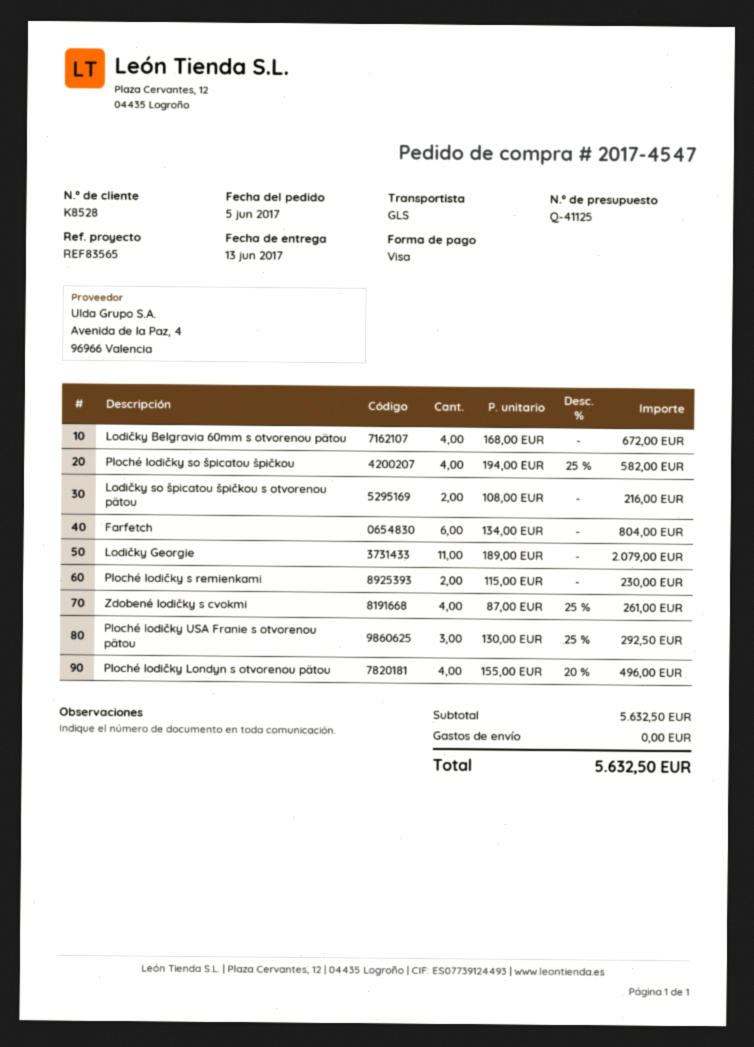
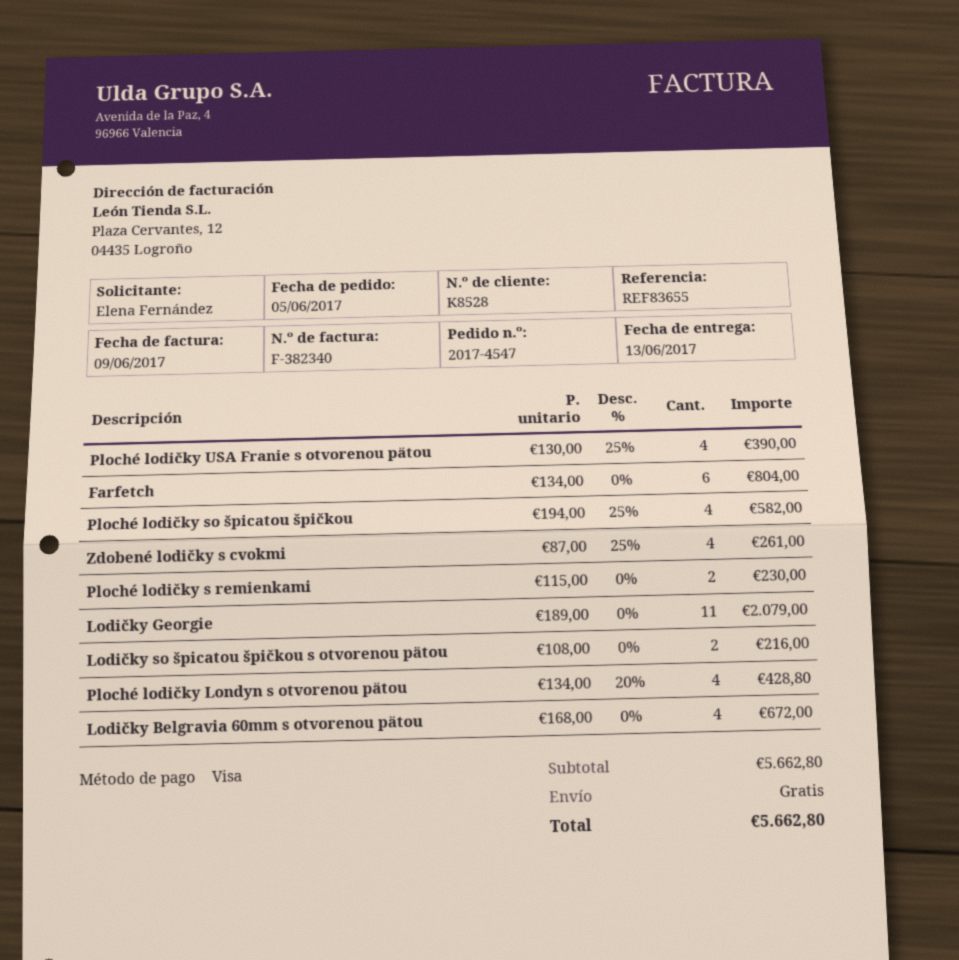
reference: REF83565 -> REF83655
Ploché lodičky USA Franie s otvorenou pätou: 3 x 130.00 - 25% = 292.50 -> 4 x 130.00 - 25% = 390.00
Ploché lodičky Londyn s otvorenou pätou: 4 x 155.00 - 20% = 496.00 -> 4 x 134.00 - 20% = 428.80
subtotal: 5632.50 -> 5662.80
total: 5632.50 -> 5662.80

